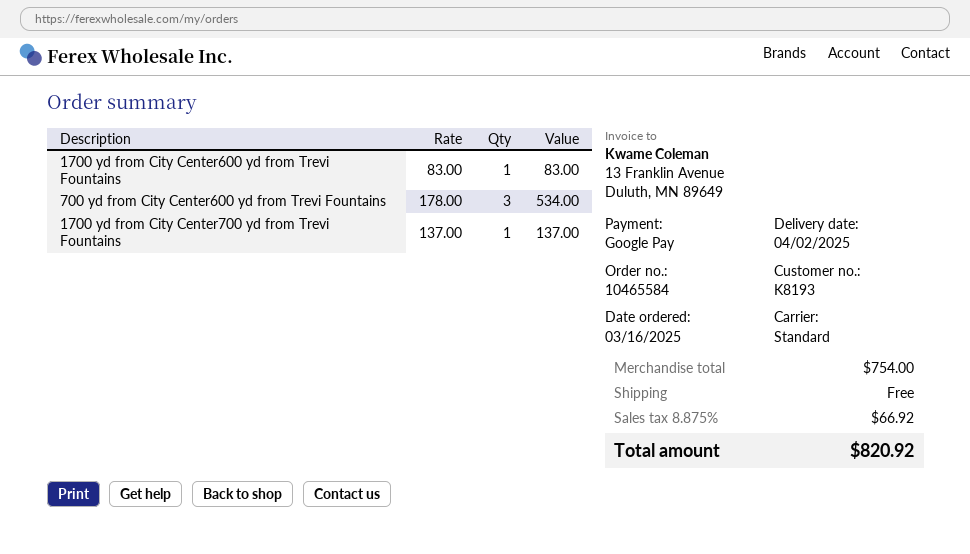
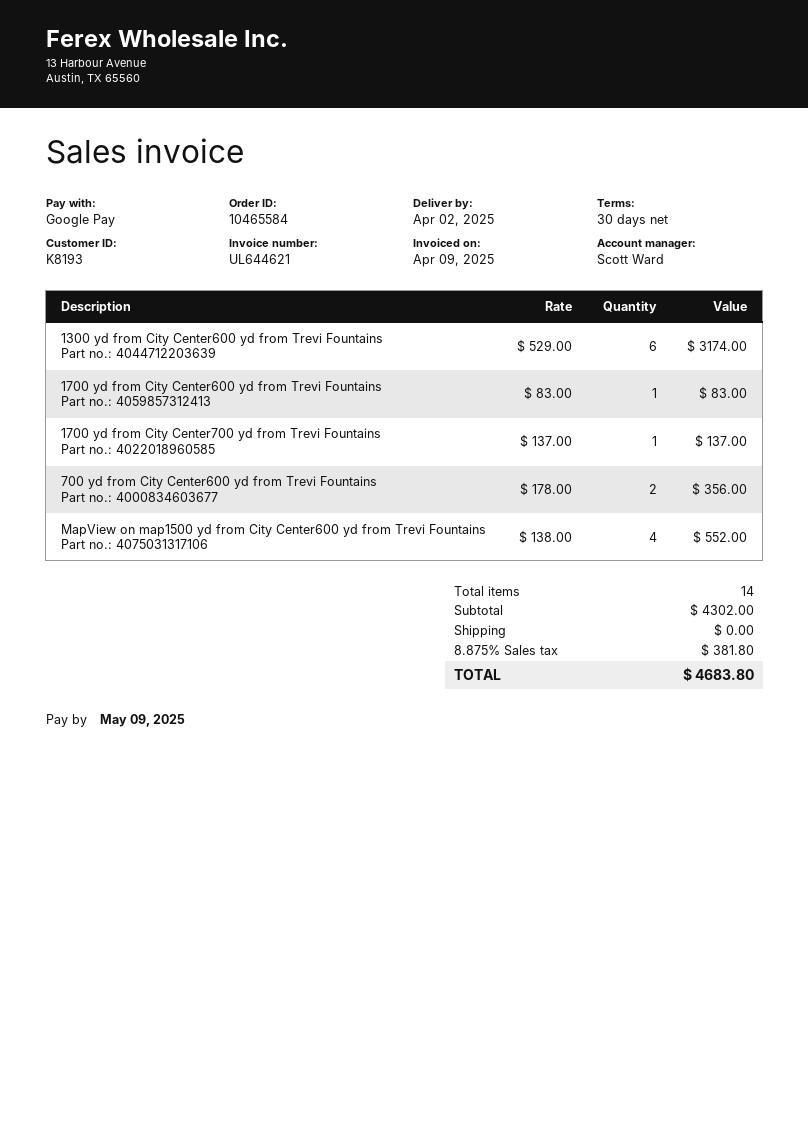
700 yd from City Center600 yd from Trevi Fountains: 3 x 178.00 = 534.00 -> 2 x 178.00 = 356.00
1300 yd from City Center600 yd from Trevi Fountains: none -> 6 x 529.00 = 3174.00
MapView on map1500 yd from City Center600 yd from Trevi Fountains: none -> 4 x 138.00 = 552.00
subtotal: 754.00 -> 4302.00
tax: 8.875% = 66.92 -> 8.875% = 381.80
total: 820.92 -> 4683.80

